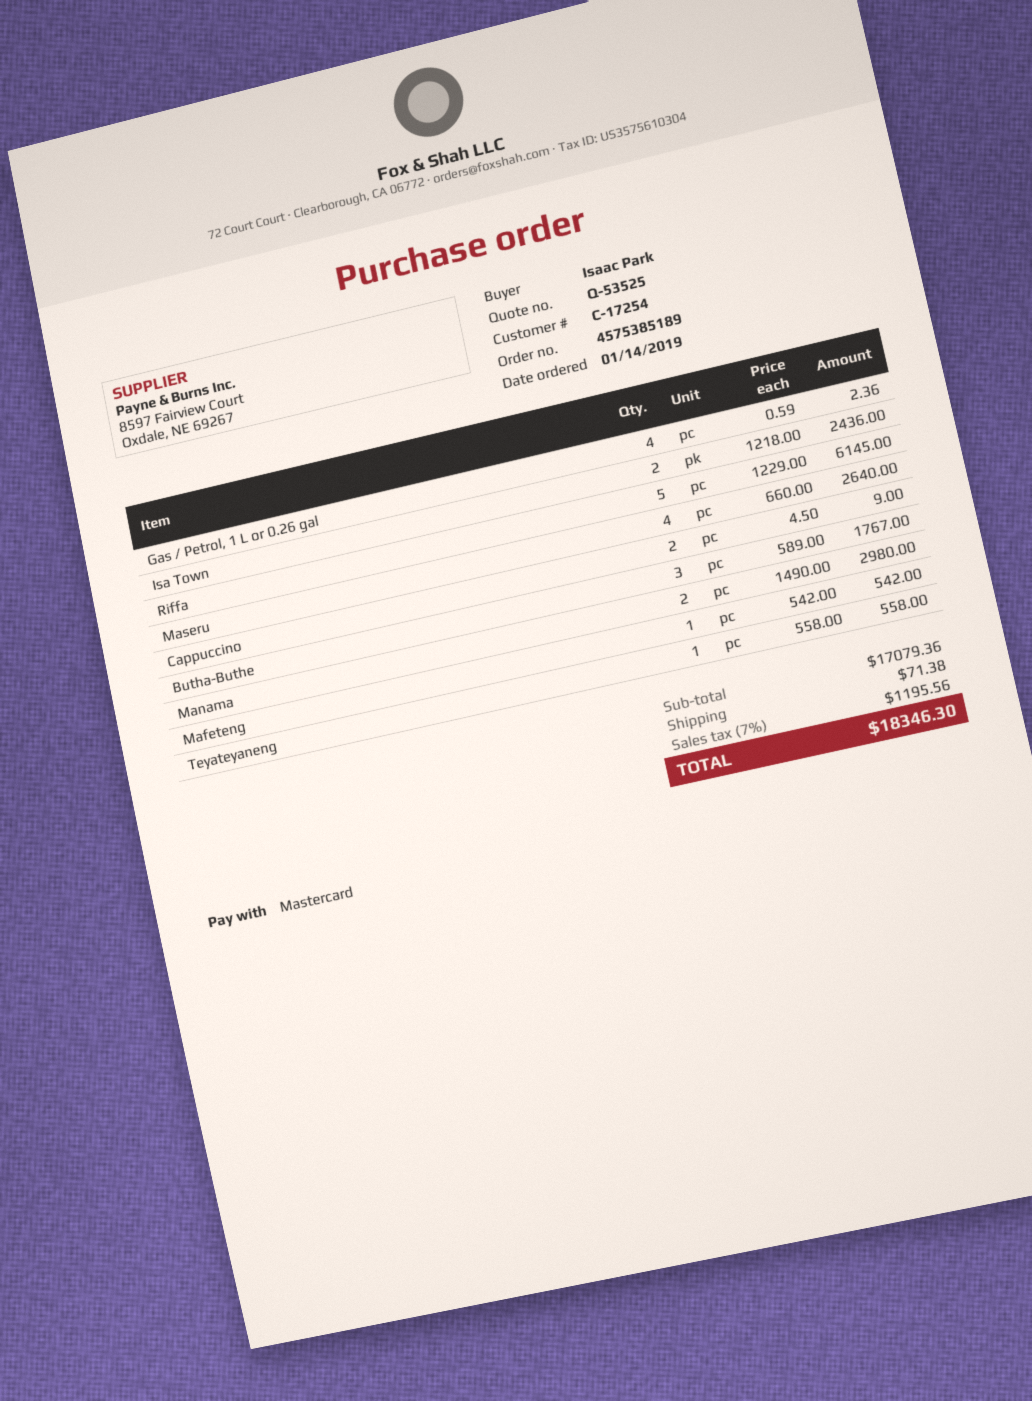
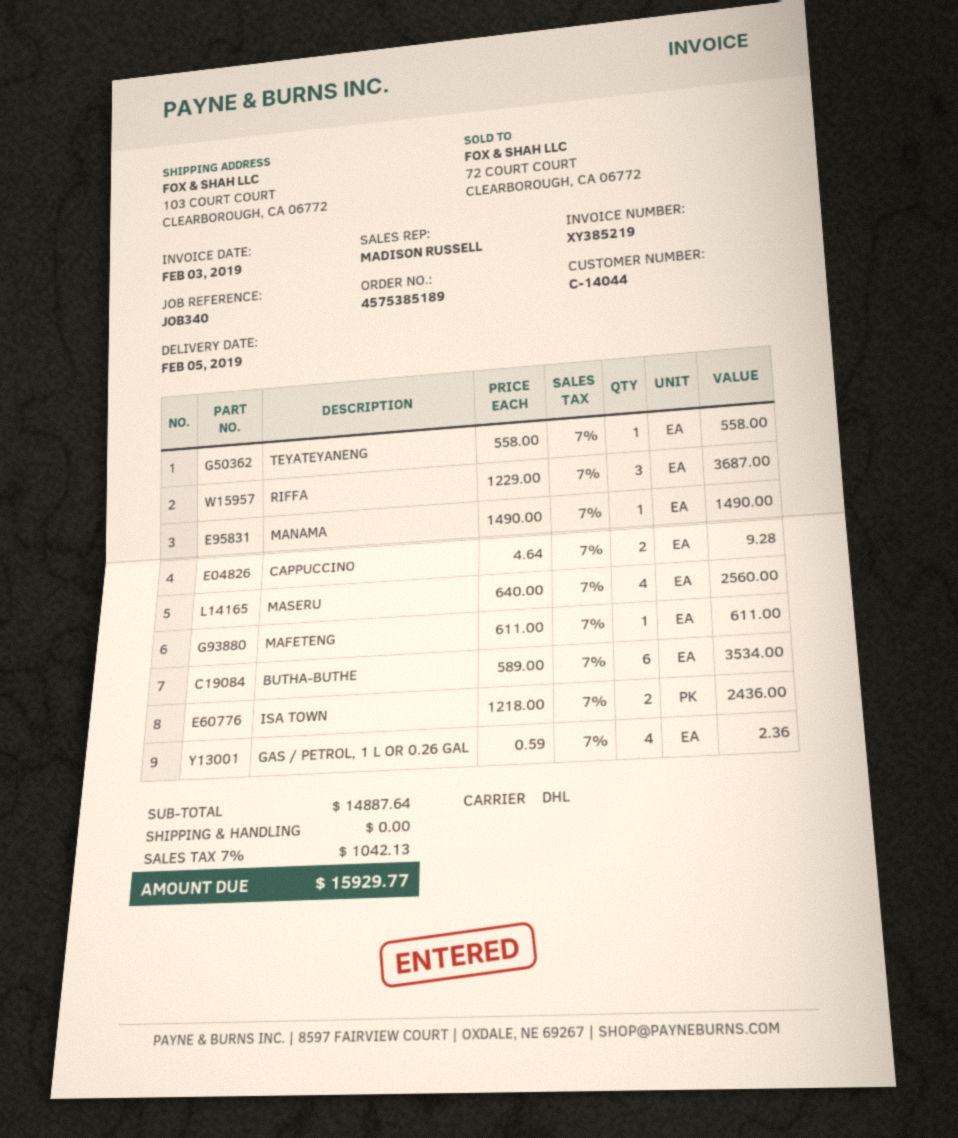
customer number: C-17254 -> C-14044
Riffa: 5 x 1229.00 = 6145.00 -> 3 x 1229.00 = 3687.00
Maseru: 4 x 660.00 = 2640.00 -> 4 x 640.00 = 2560.00
Cappuccino: 2 x 4.50 = 9.00 -> 2 x 4.64 = 9.28
Butha-Buthe: 3 x 589.00 = 1767.00 -> 6 x 589.00 = 3534.00
Manama: 2 x 1490.00 = 2980.00 -> 1 x 1490.00 = 1490.00
Mafeteng: 1 x 542.00 = 542.00 -> 1 x 611.00 = 611.00
subtotal: 17079.36 -> 14887.64
shipping: 71.38 -> 0.00
tax: 7% = 1195.56 -> 7% = 1042.13
total: 18346.30 -> 15929.77

